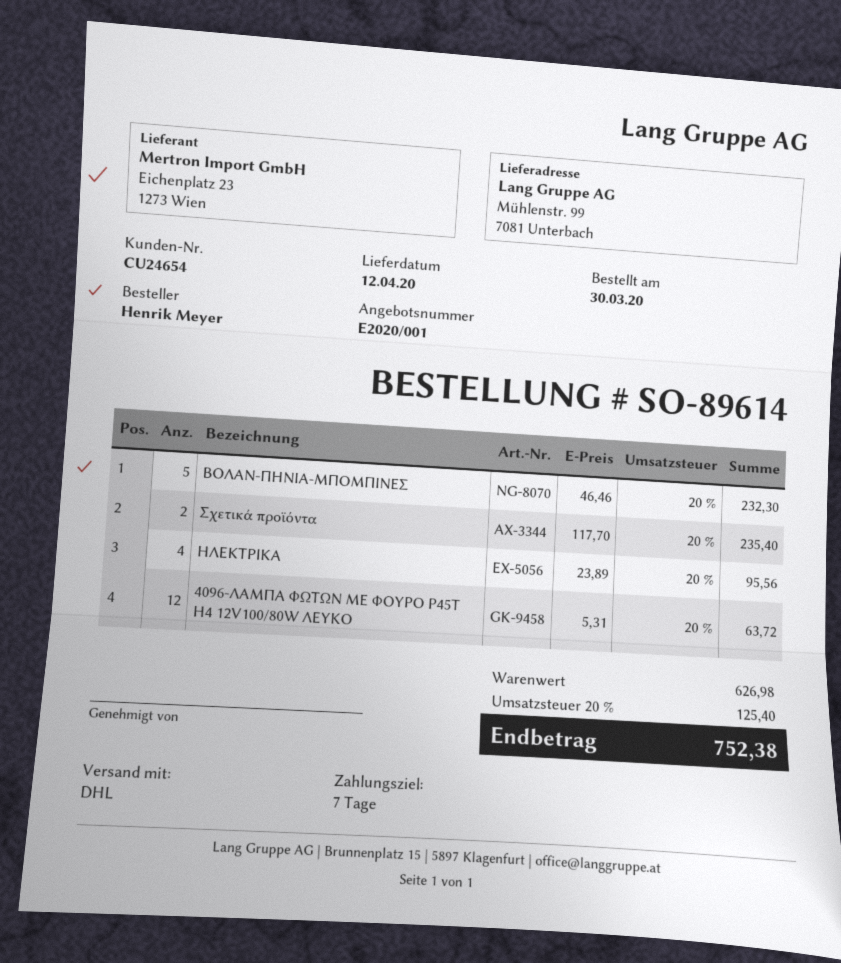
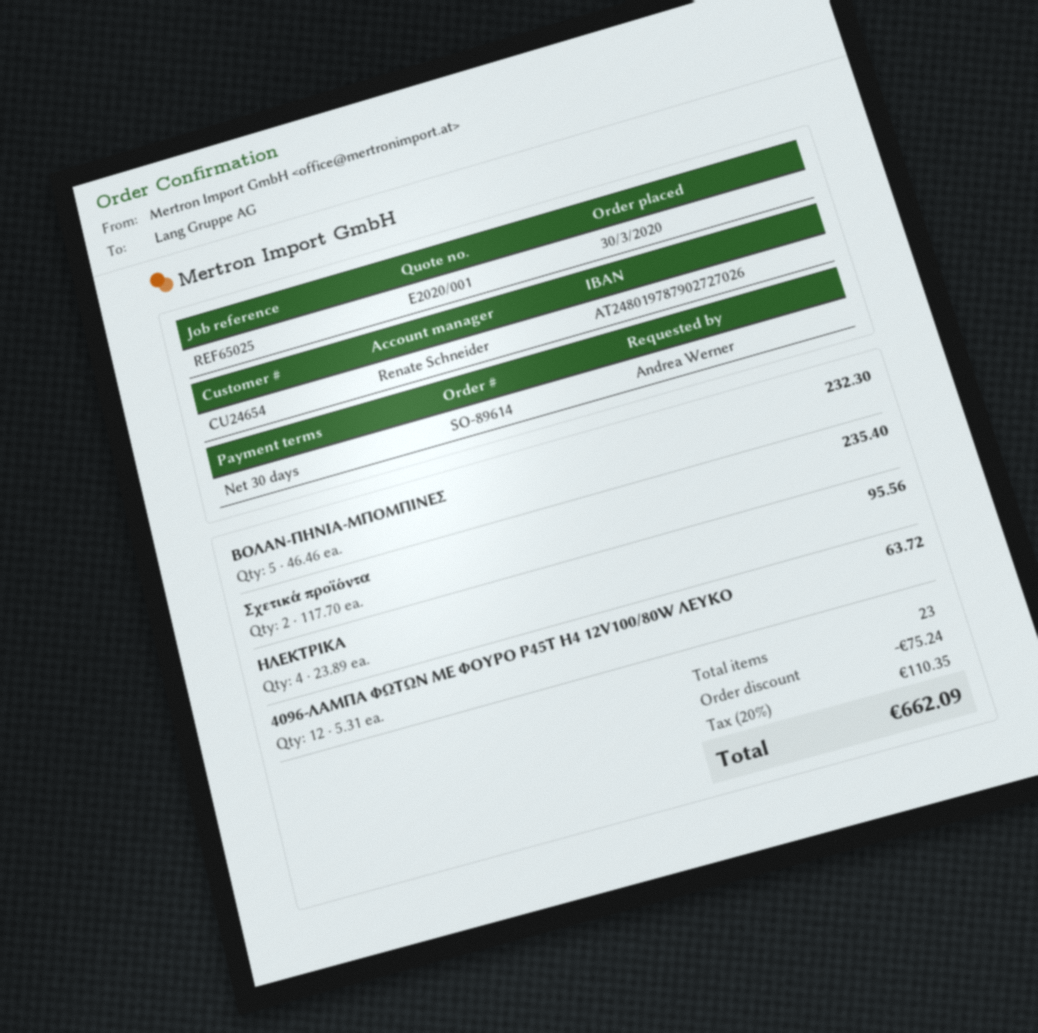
payment terms: 7 days -> 30 days
ordered by: Henrik Meyer -> Andrea Werner
discount: none -> 75.24
tax: 20% = 125.40 -> 20% = 110.35
total: 752.38 -> 662.09

